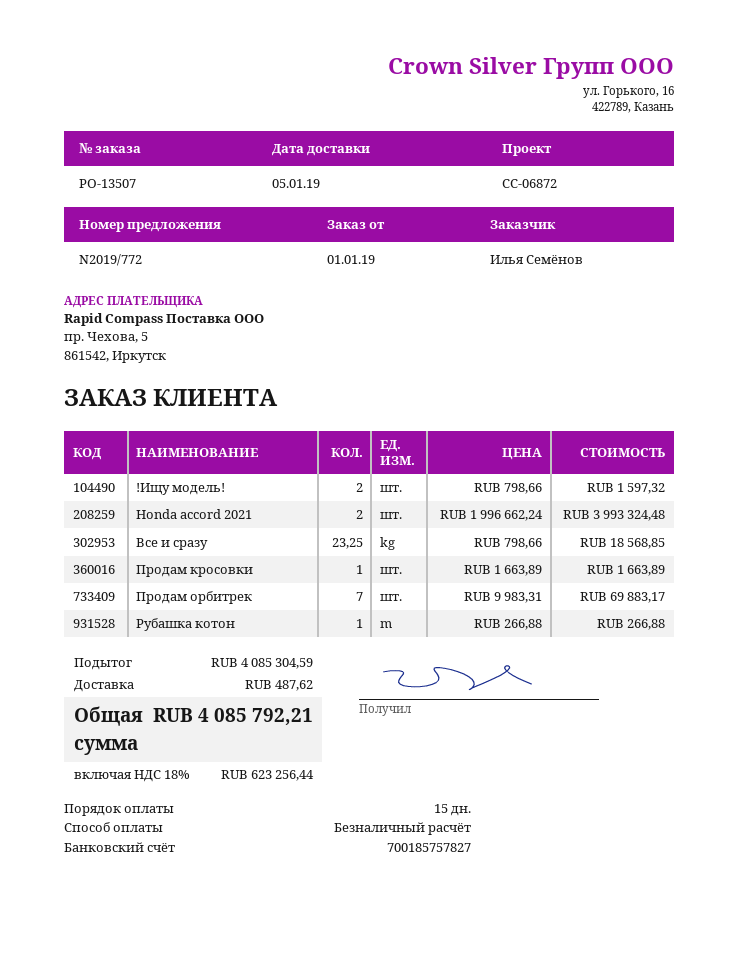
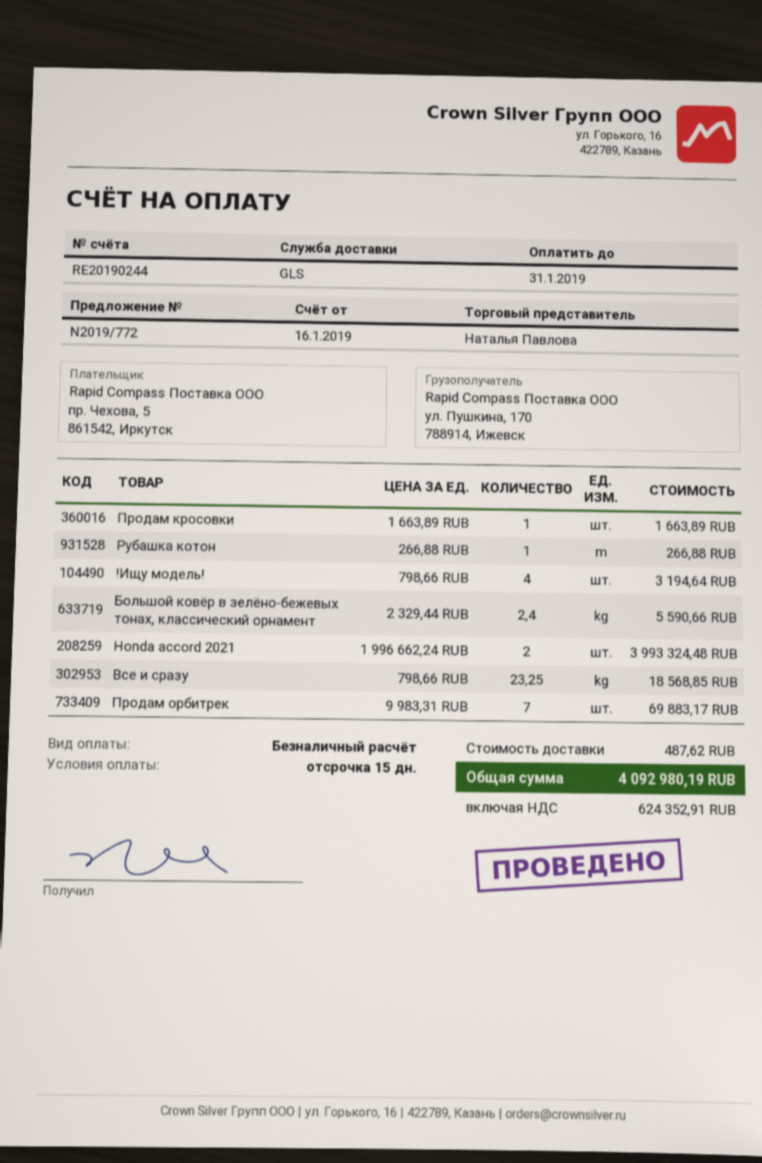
!Ищу модель!: 2 x 798.66 = 1597.32 -> 4 x 798.66 = 3194.64
Большой ковёр в зелёно-бежевых тонах, классический орнамент: none -> 2.4 x 2329.44 = 5590.66
tax: 623256.44 -> 624352.91
total: 4085792.21 -> 4092980.19

